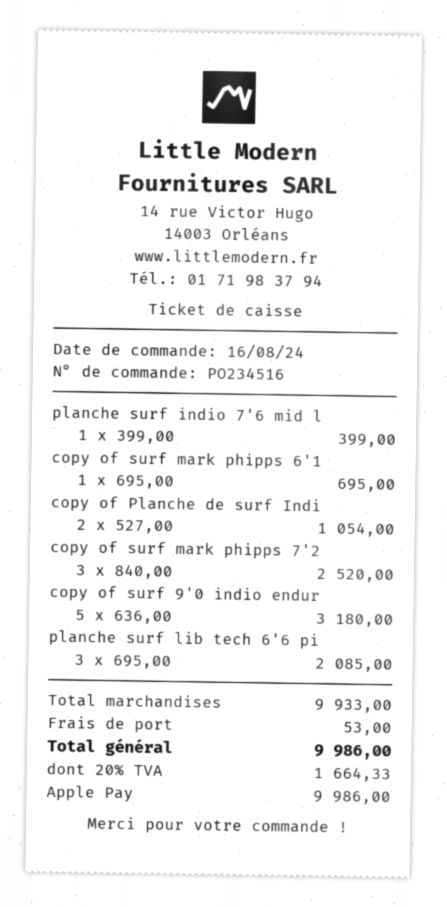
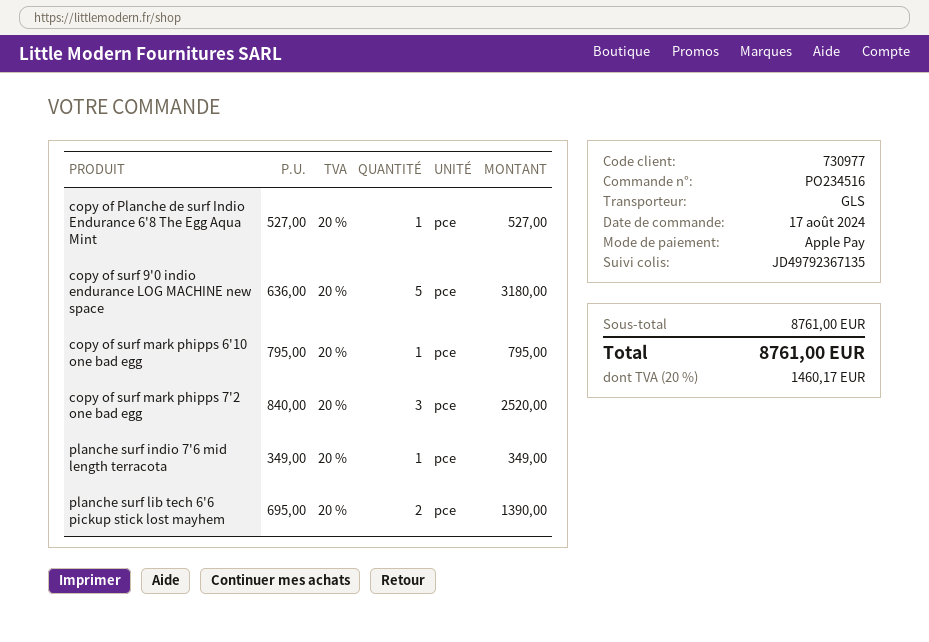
order date: 2024-08-16 -> 2024-08-17
planche surf indio 7'6 mid l: 1 x 399.00 = 399.00 -> 1 x 349.00 = 349.00
copy of surf mark phipps 6'1: 1 x 695.00 = 695.00 -> 1 x 795.00 = 795.00
copy of Planche de surf Indi: 2 x 527.00 = 1054.00 -> 1 x 527.00 = 527.00
planche surf lib tech 6'6 pi: 3 x 695.00 = 2085.00 -> 2 x 695.00 = 1390.00
subtotal: 9933.00 -> 8761.00
shipping: 53.00 -> none
tax: 20% = 1664.33 -> 20% = 1460.17
total: 9986.00 -> 8761.00

